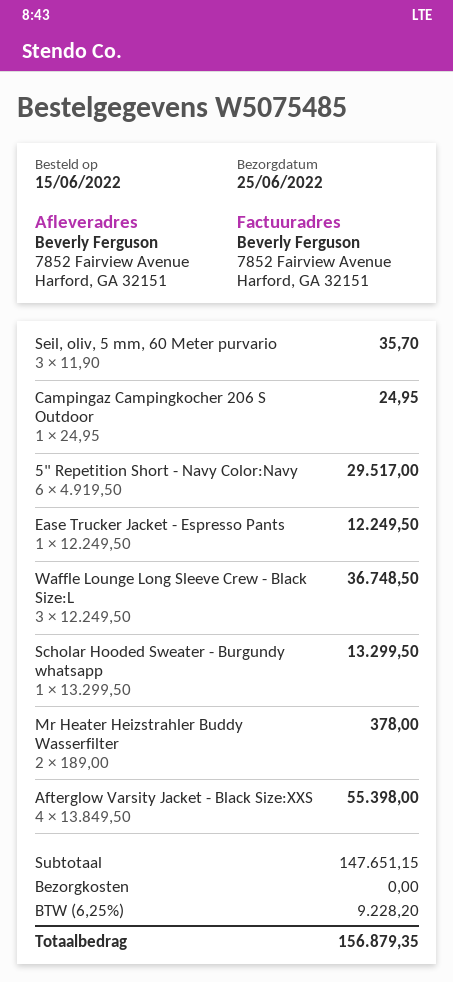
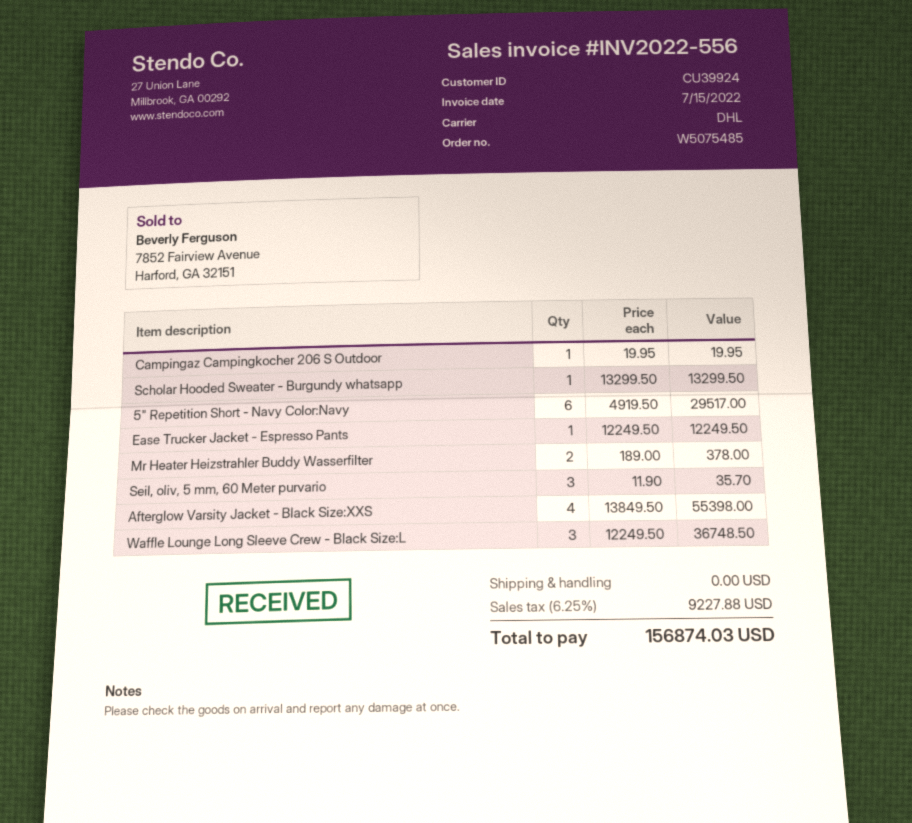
Campingaz Campingkocher 206 S Outdoor: 1 x 24.95 = 24.95 -> 1 x 19.95 = 19.95
tax: 6.25% = 9228.20 -> 6.25% = 9227.88
total: 156879.35 -> 156874.03

